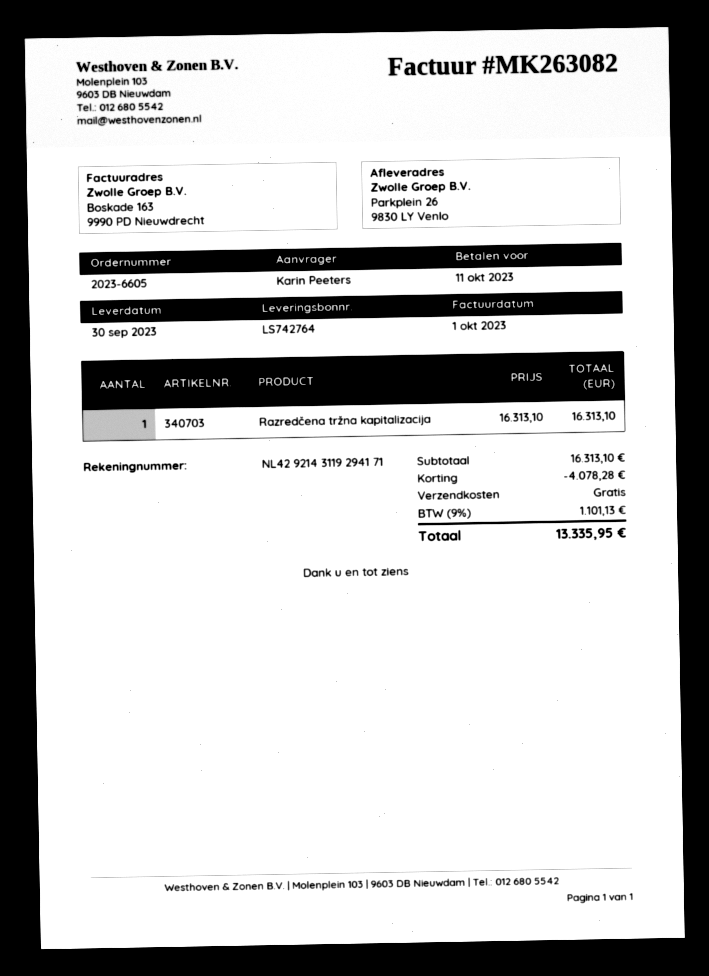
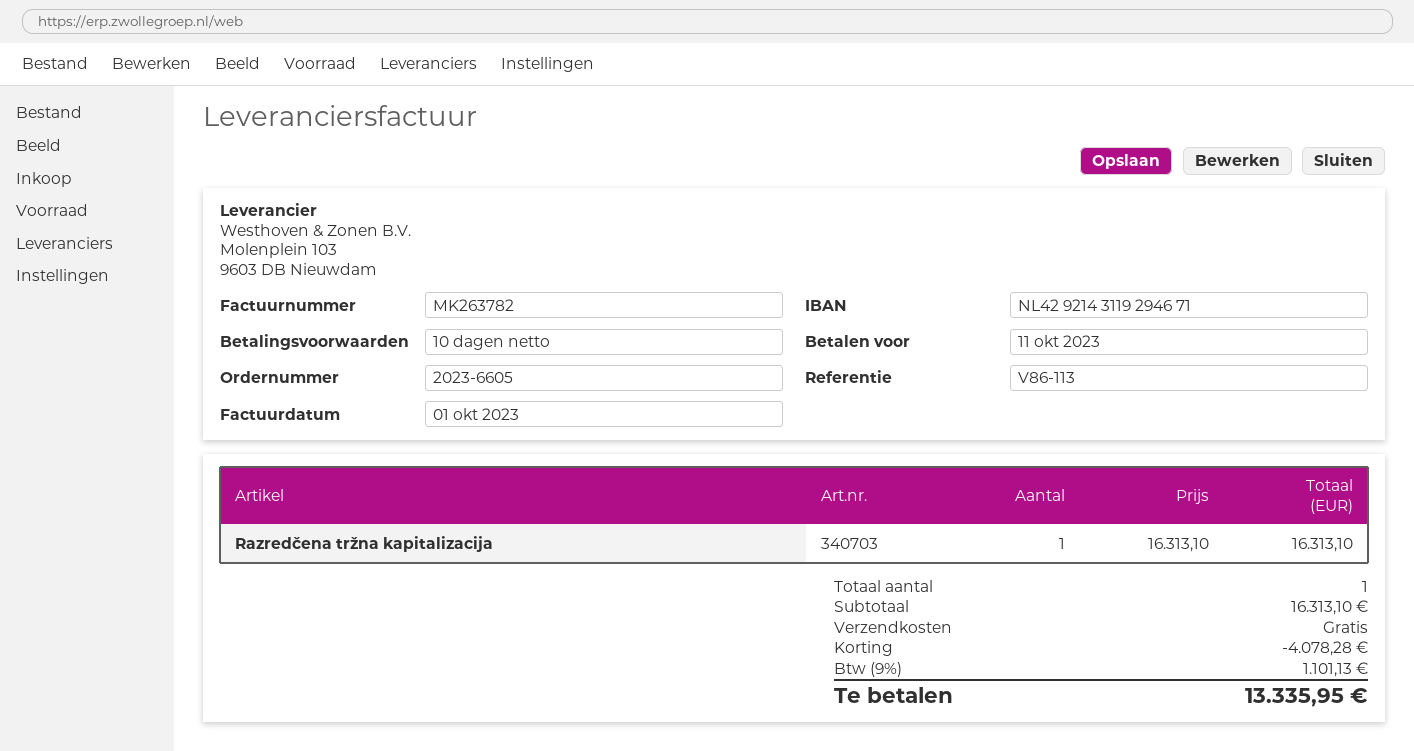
invoice number: MK263082 -> MK263782
bank account: NL4292143119294171 -> NL4292143119294671

